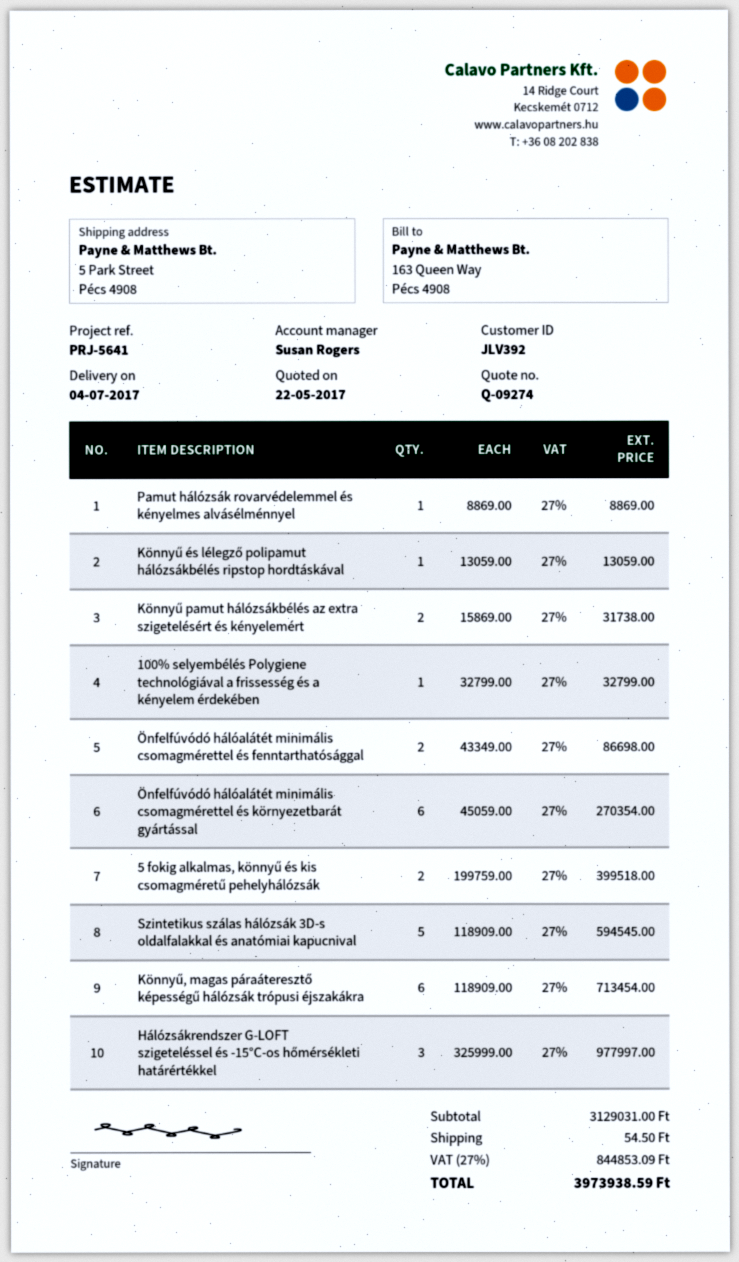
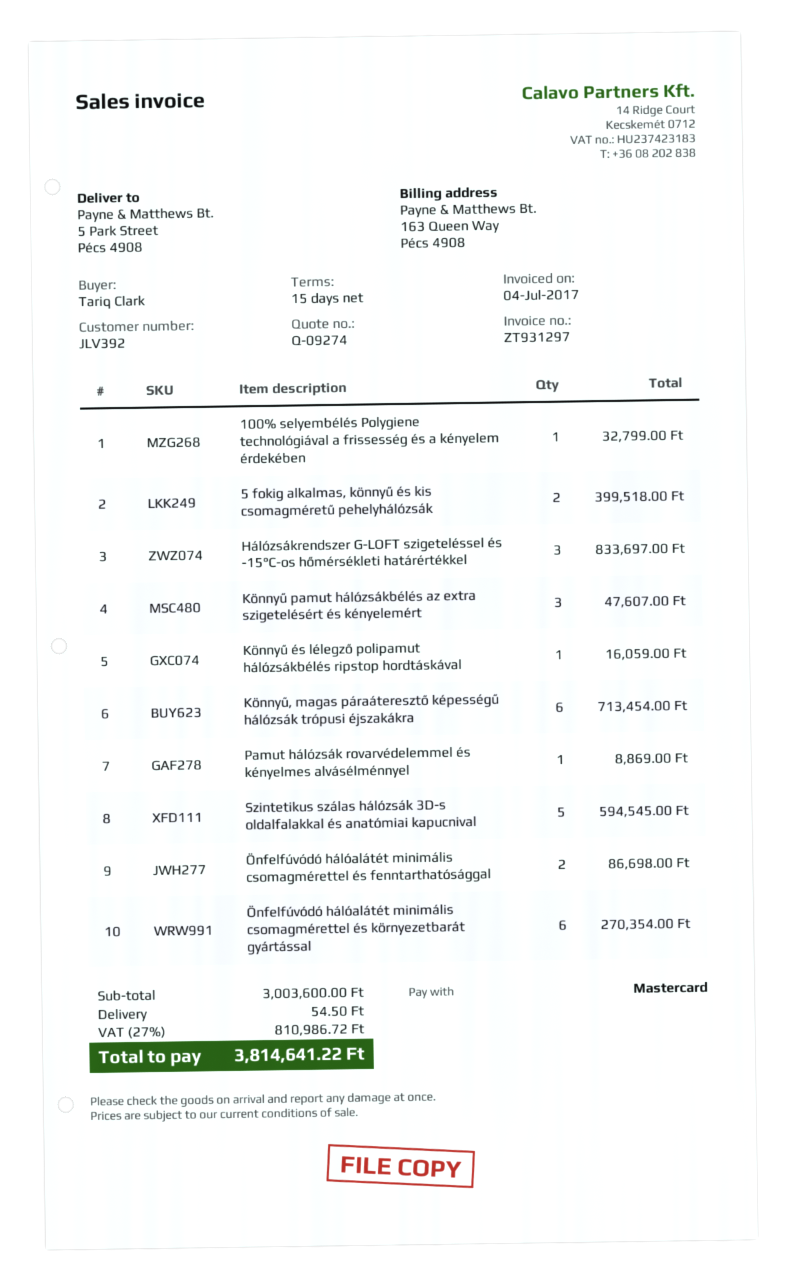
Könnyű és lélegző polipamut hálózsákbélés ripstop hordtáskával: 1 for 13059.00 -> 1 for 16059.00
Könnyű pamut hálózsákbélés az extra szigetelésért és kényelemért: 2 for 31738.00 -> 3 for 47607.00
Hálózsákrendszer G-LOFT szigeteléssel és -15°C-os hőmérsékleti határértékkel: 3 for 977997.00 -> 3 for 833697.00
subtotal: 3129031.00 -> 3003600.00
tax: 27% = 844853.09 -> 27% = 810986.72
total: 3973938.59 -> 3814641.22

